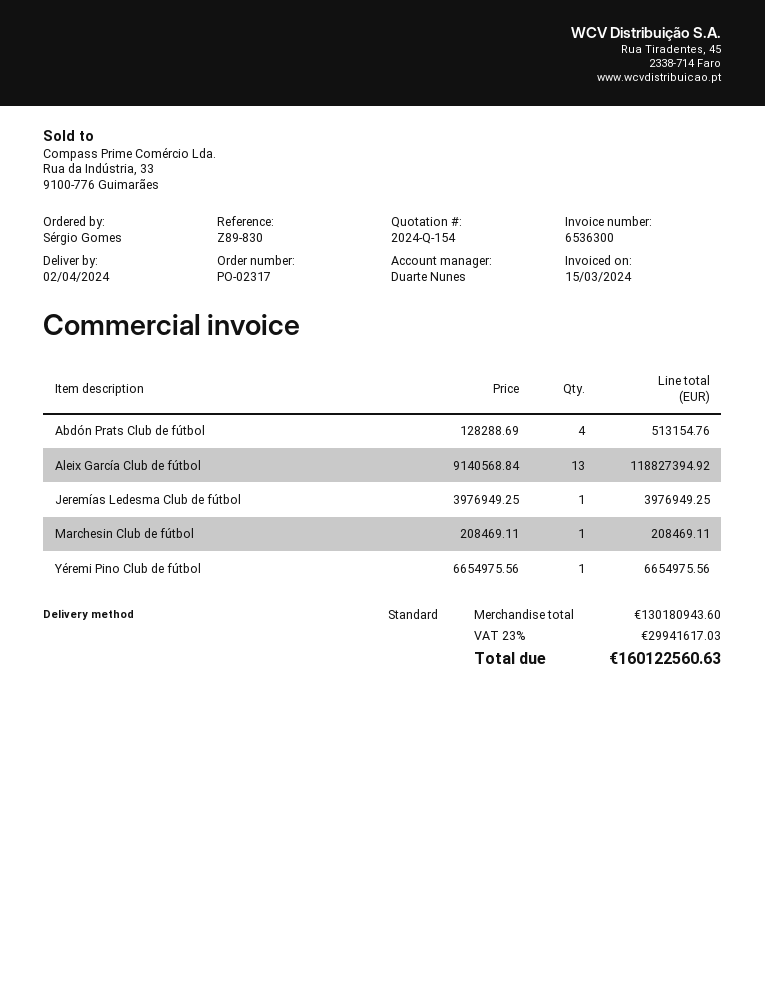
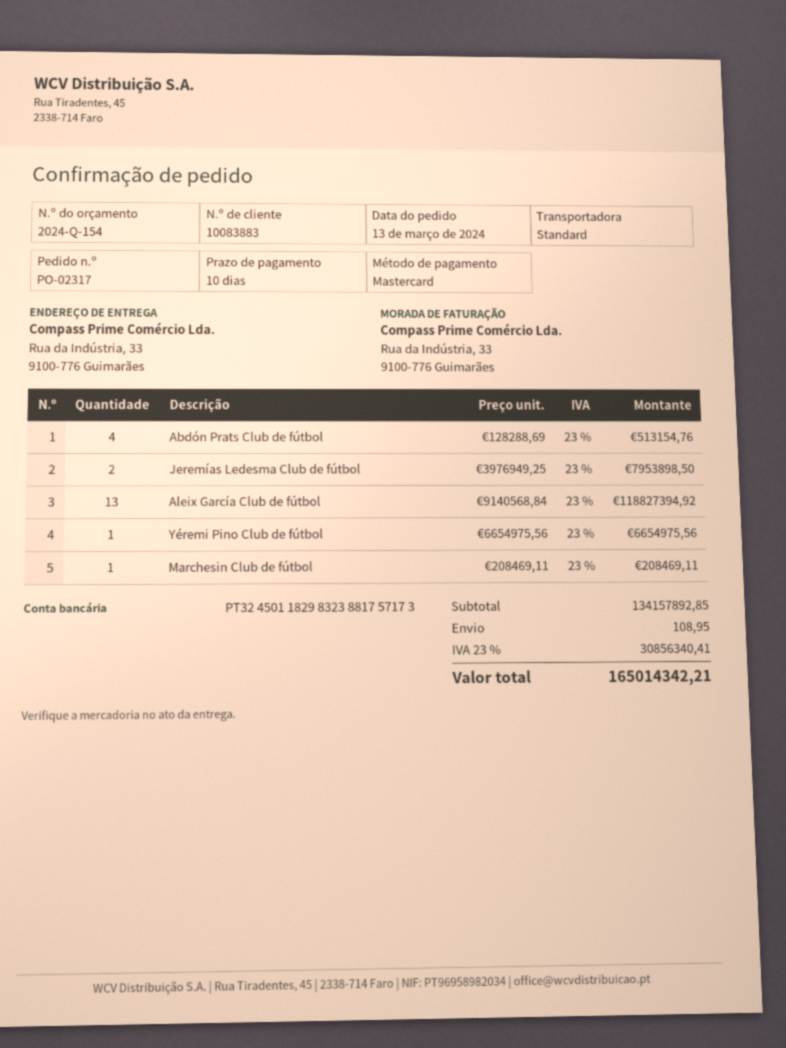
Jeremías Ledesma Club de fútbol: 1 x 3976949.25 = 3976949.25 -> 2 x 3976949.25 = 7953898.50
subtotal: 130180943.60 -> 134157892.85
shipping: none -> 108.95
tax: 23% = 29941617.03 -> 23% = 30856340.41
total: 160122560.63 -> 165014342.21

